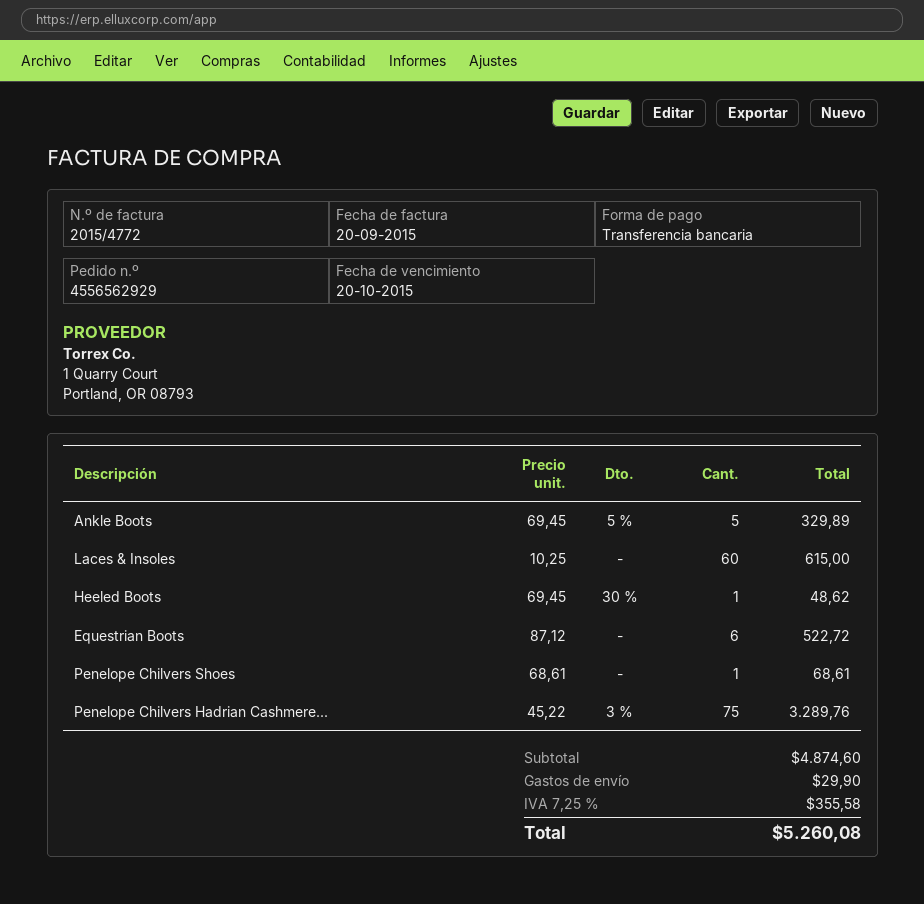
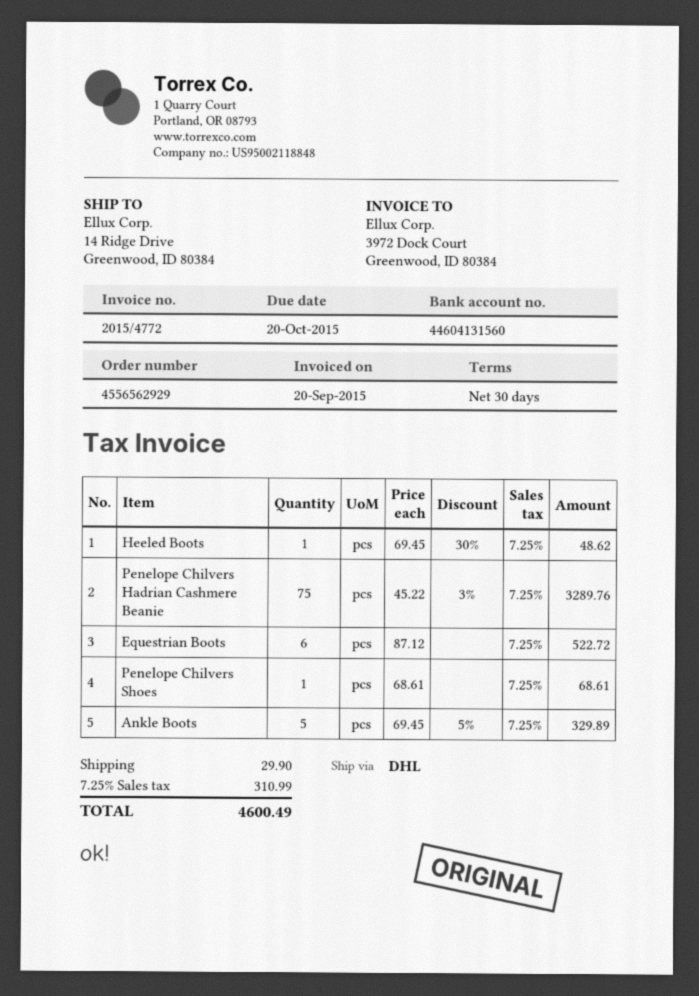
Laces & Insoles: 60 x 10.25 = 615.00 -> none
tax: 7.25% = 355.58 -> 7.25% = 310.99
total: 5260.08 -> 4600.49

